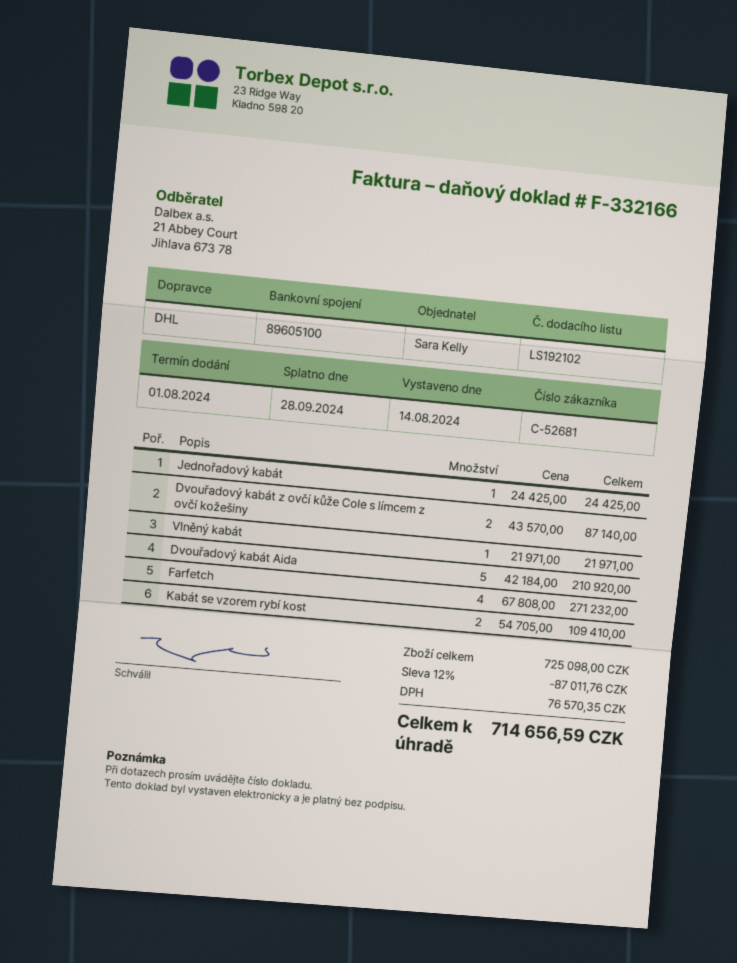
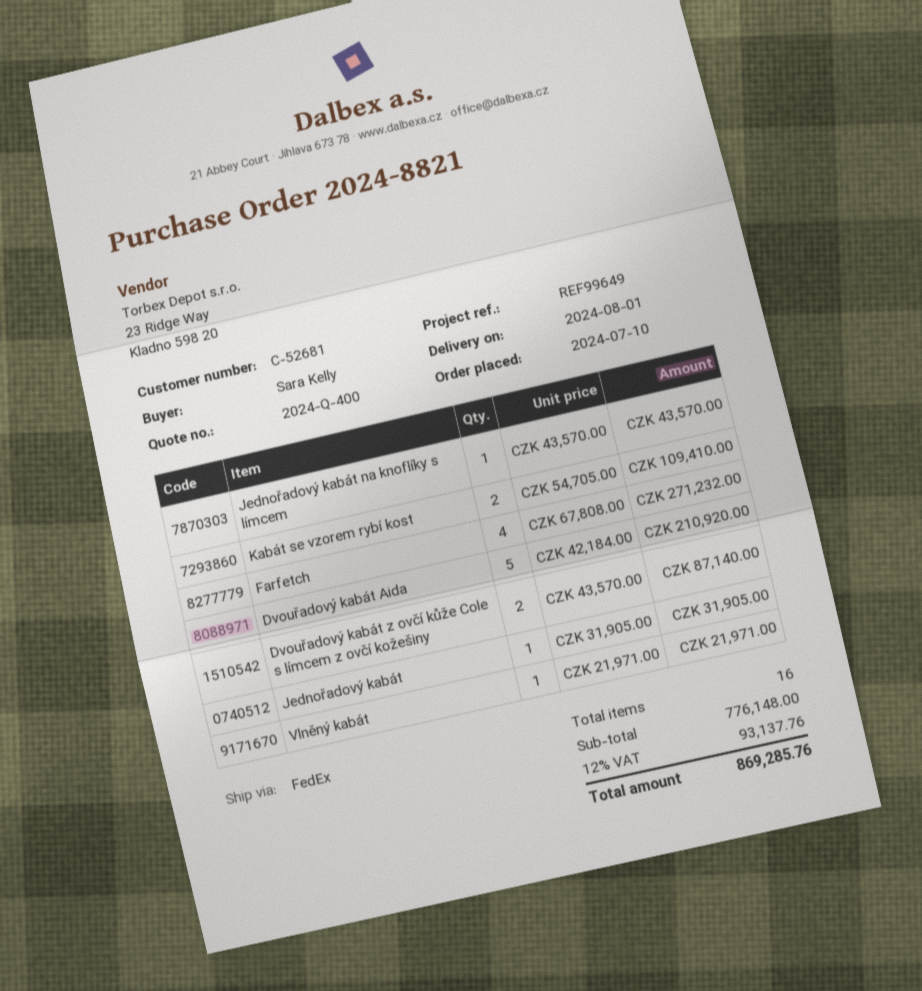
shipping method: DHL -> FedEx
Jednořadový kabát: 1 x 24425.00 = 24425.00 -> 1 x 31905.00 = 31905.00
Jednořadový kabát na knoflíky s límcem: none -> 1 x 43570.00 = 43570.00
subtotal: 725098.00 -> 776148.00
discount: 12% = 87011.76 -> none
tax: 76570.35 -> 93137.76
total: 714656.59 -> 869285.76

